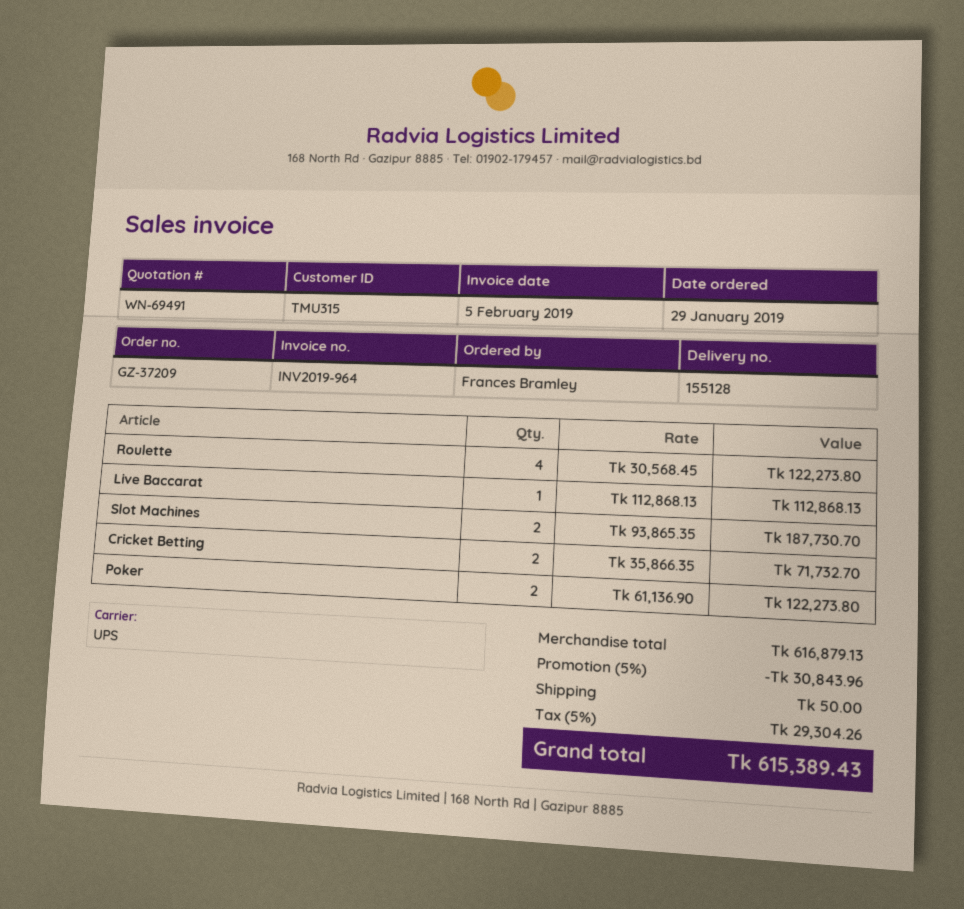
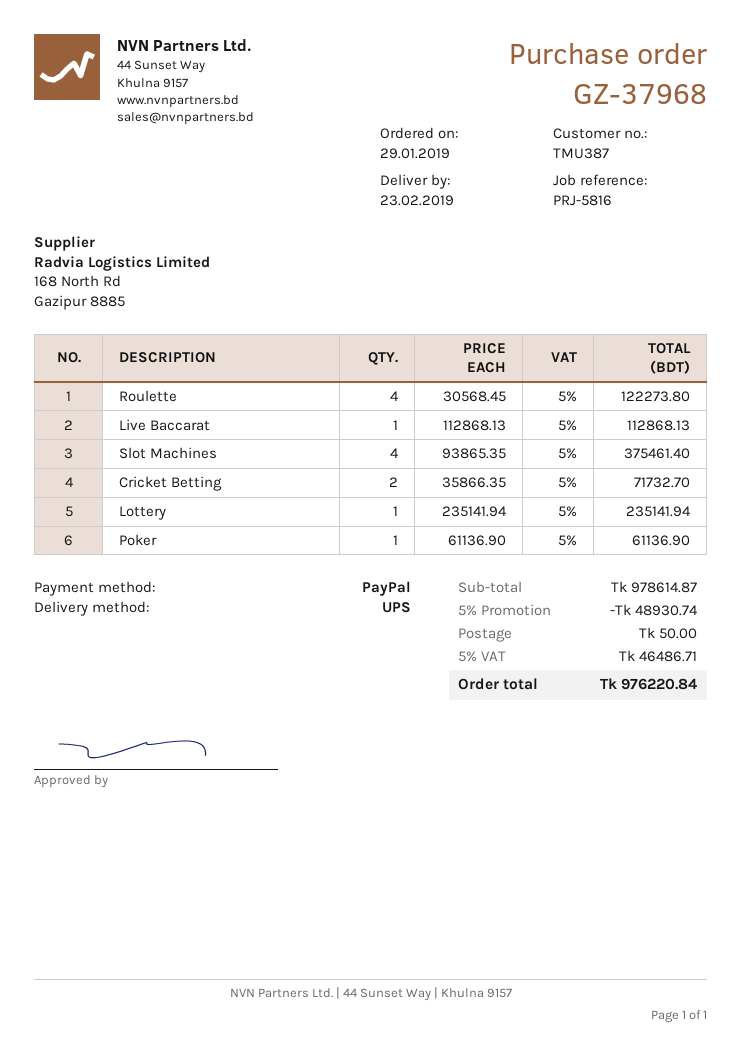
order number: GZ-37209 -> GZ-37968
customer number: TMU315 -> TMU387
Slot Machines: 2 x 93865.35 = 187730.70 -> 4 x 93865.35 = 375461.40
Poker: 2 x 61136.90 = 122273.80 -> 1 x 61136.90 = 61136.90
Lottery: none -> 1 x 235141.94 = 235141.94
subtotal: 616879.13 -> 978614.87
discount: 5% = 30843.96 -> 5% = 48930.74
tax: 5% = 29304.26 -> 5% = 46486.71
total: 615389.43 -> 976220.84

